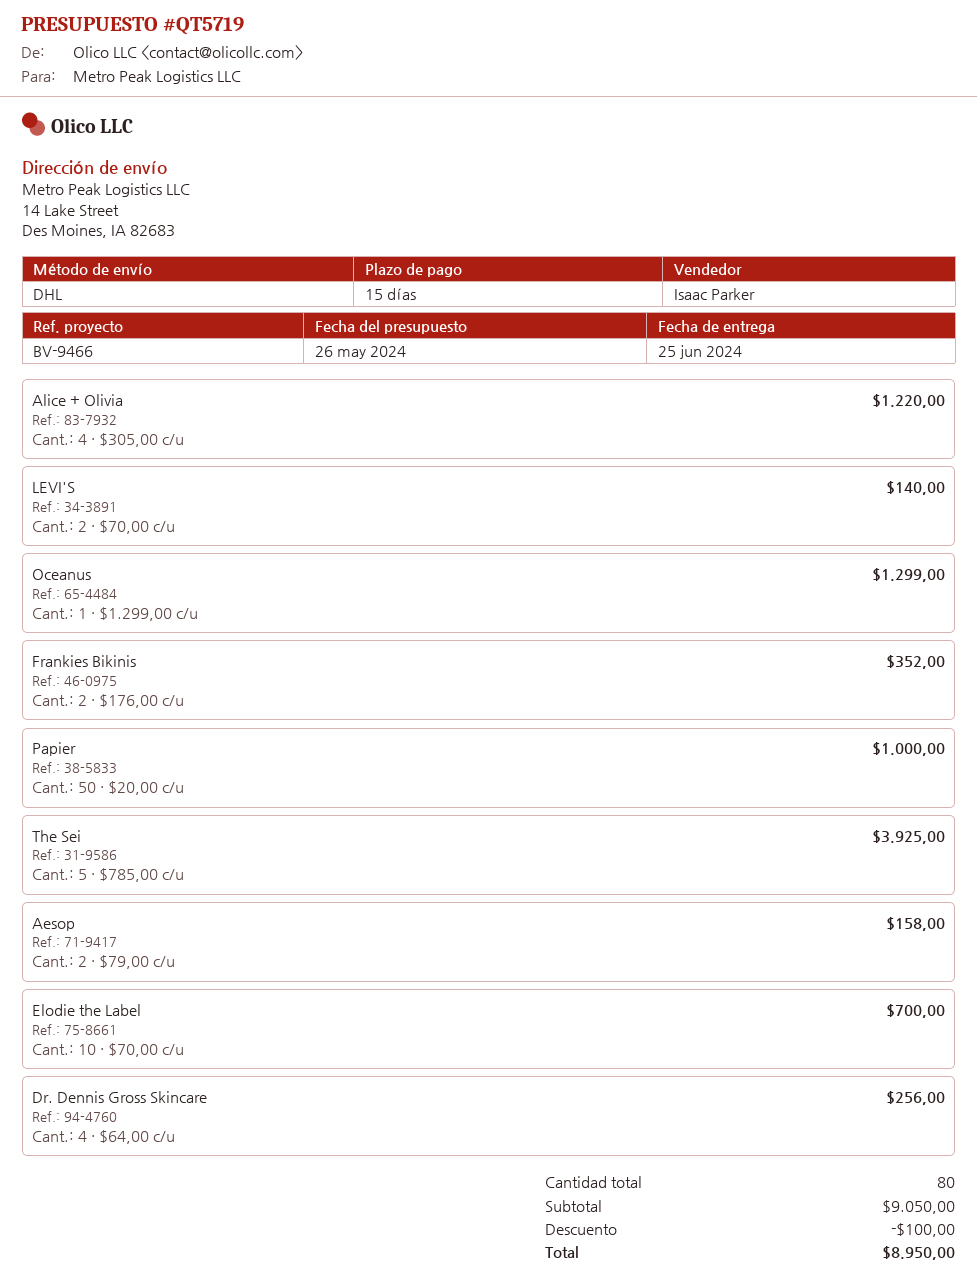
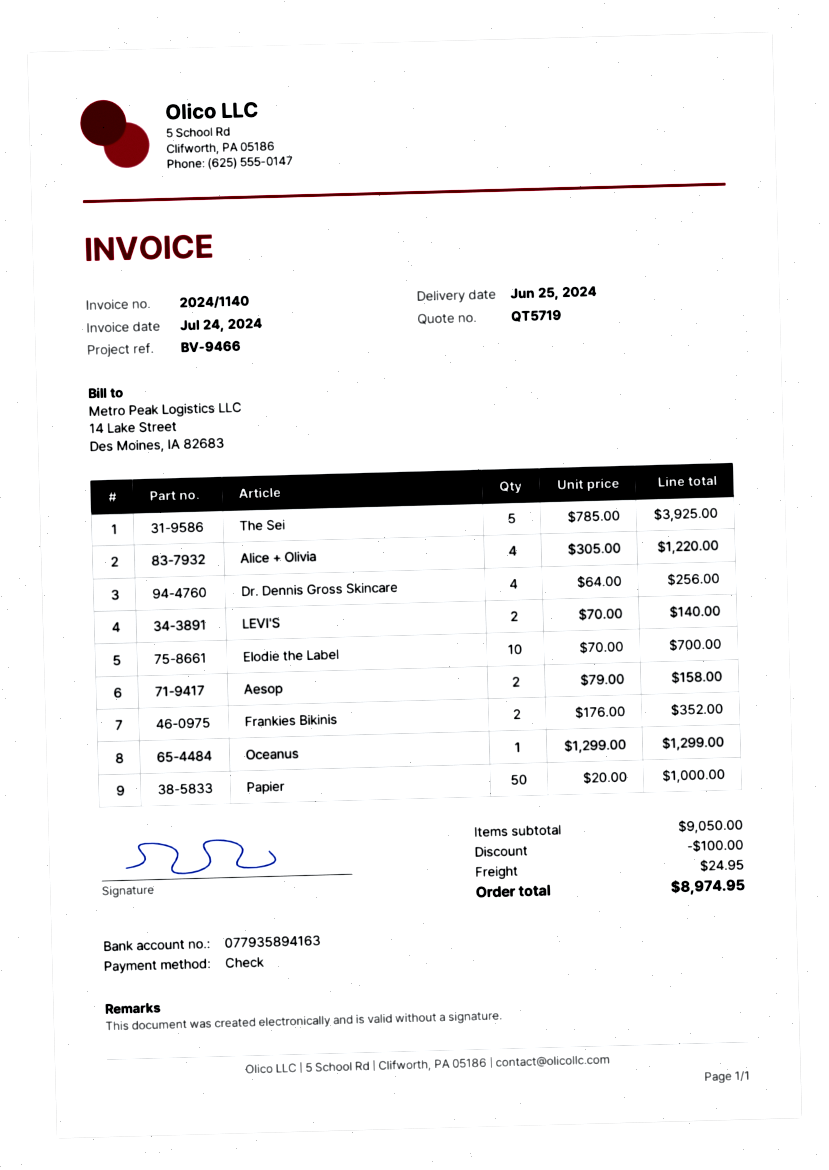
shipping: none -> 24.95
total: 8950.00 -> 8974.95

